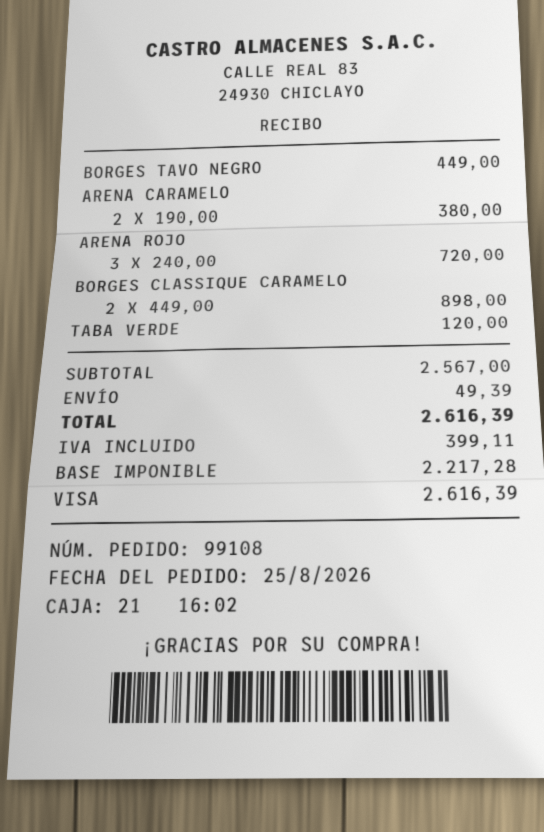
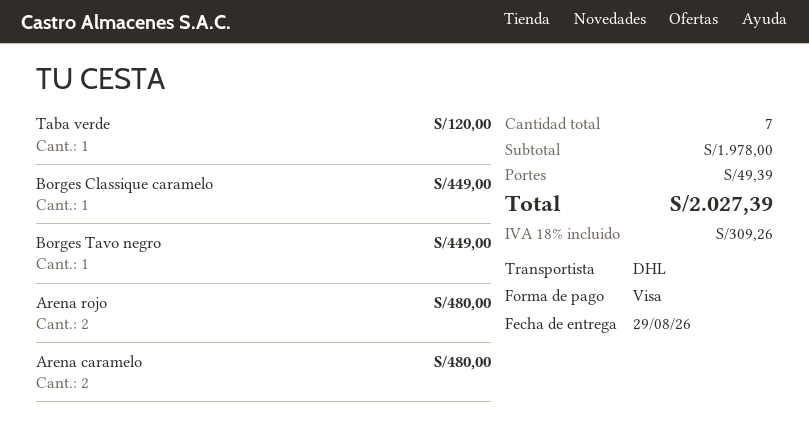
ARENA CARAMELO: 2 for 380.00 -> 2 for 480.00
ARENA ROJO: 3 for 720.00 -> 2 for 480.00
BORGES CLASSIQUE CARAMELO: 2 for 898.00 -> 1 for 449.00
subtotal: 2567.00 -> 1978.00
tax: 399.11 -> 309.26
total: 2616.39 -> 2027.39

